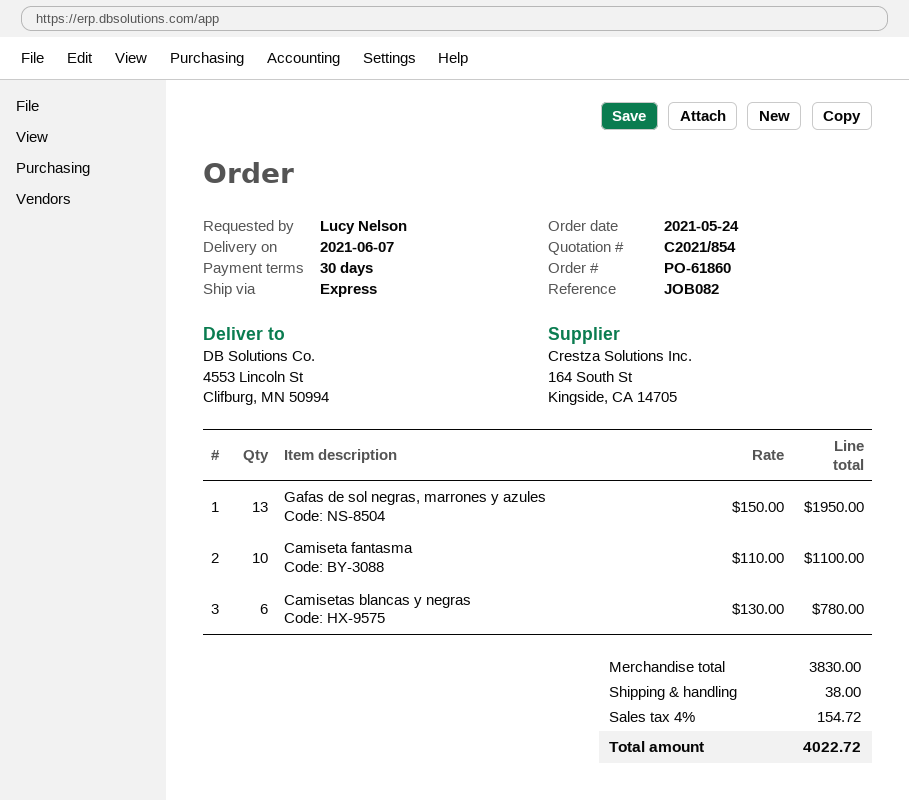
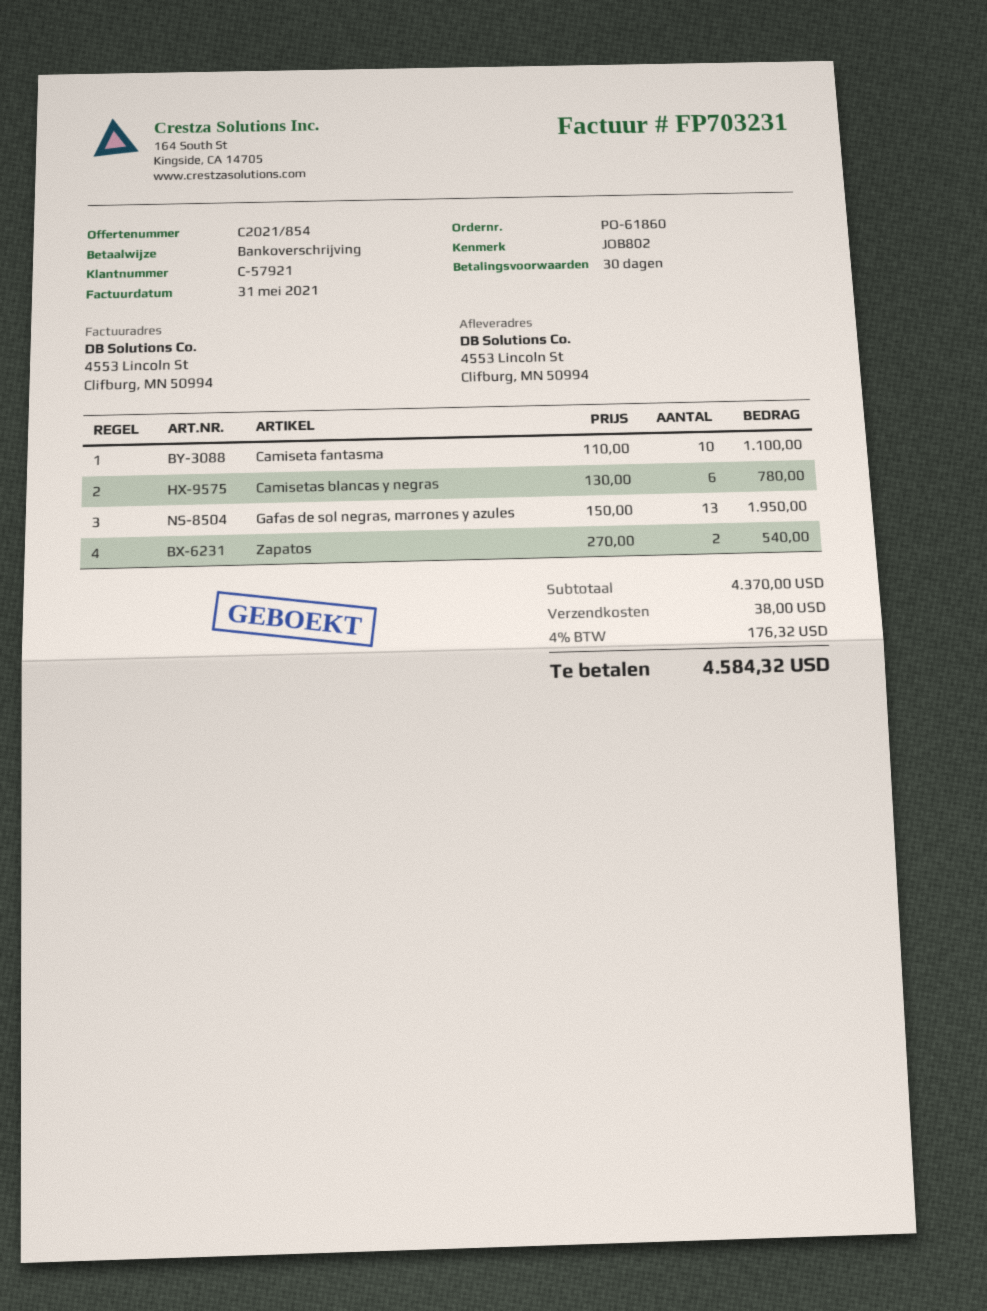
reference: JOB082 -> JOB802
Zapatos: none -> 2 x 270.00 = 540.00
subtotal: 3830.00 -> 4370.00
tax: 4% = 154.72 -> 4% = 176.32
total: 4022.72 -> 4584.32

